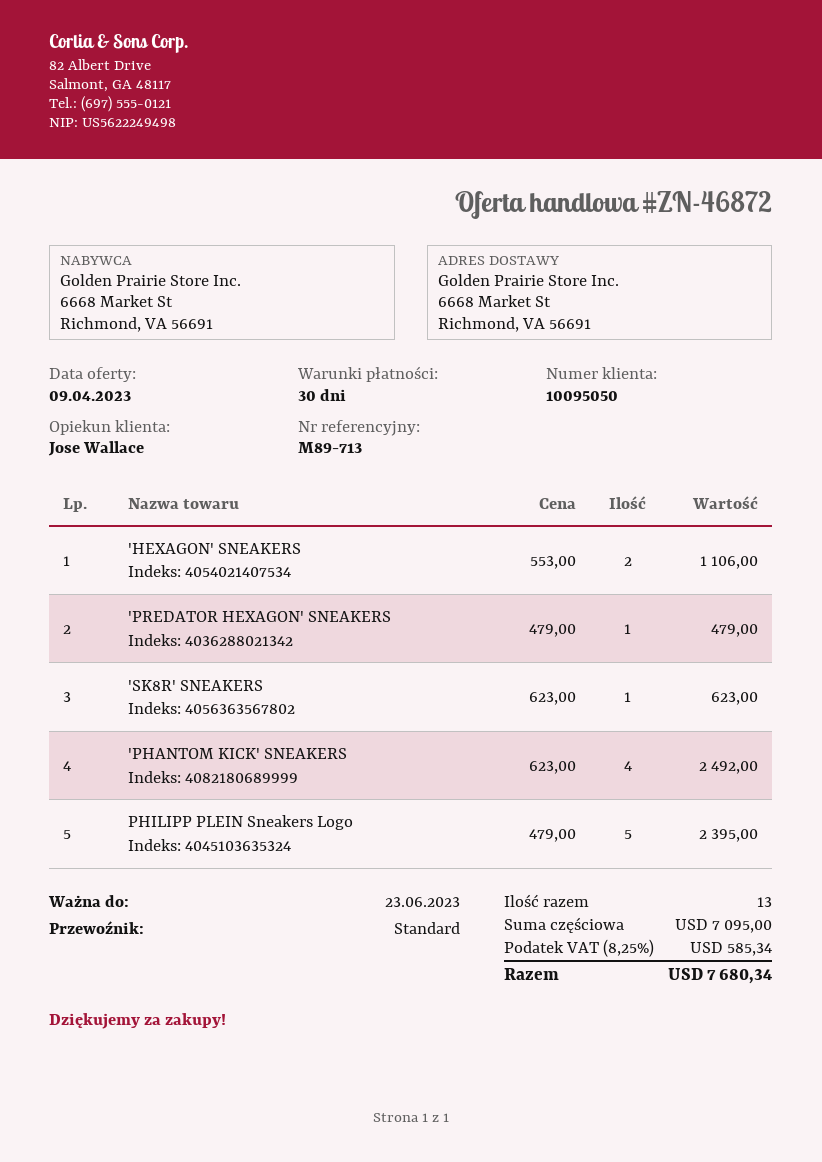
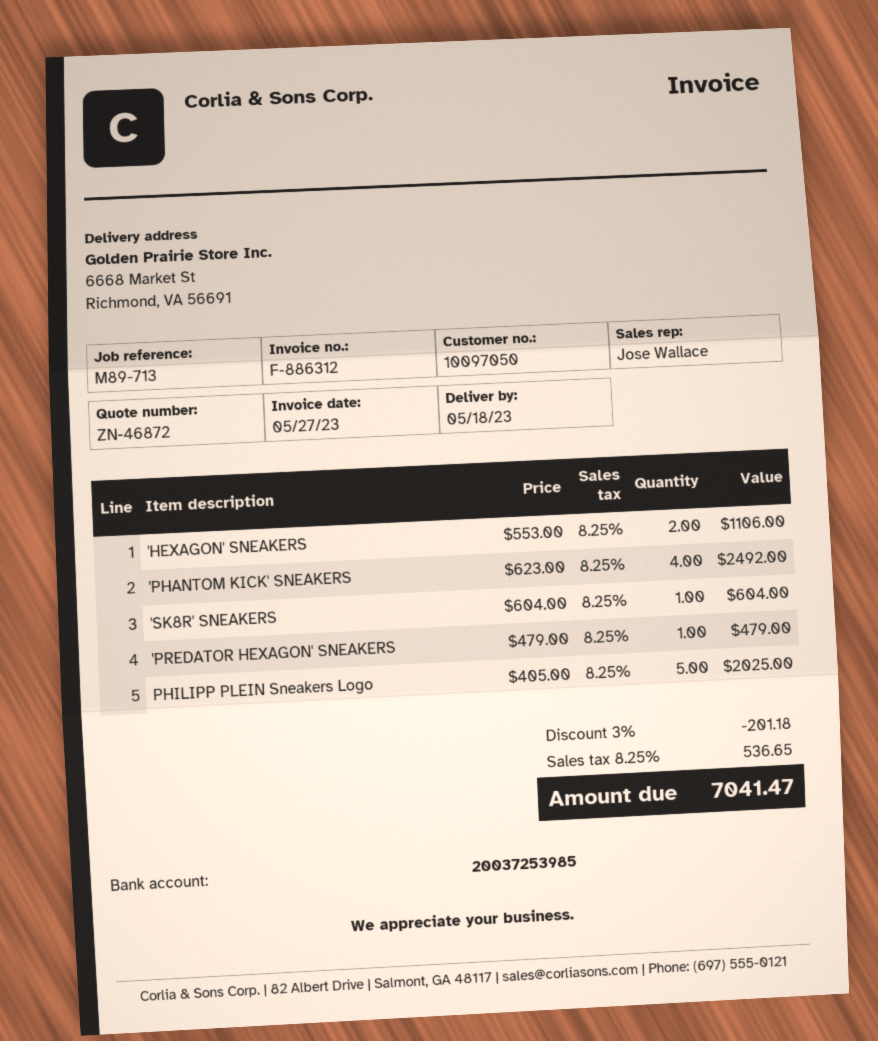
customer number: 10095050 -> 10097050
'SK8R' SNEAKERS: 1 x 623.00 = 623.00 -> 1 x 604.00 = 604.00
PHILIPP PLEIN Sneakers Logo: 5 x 479.00 = 2395.00 -> 5 x 405.00 = 2025.00
discount: none -> 3% = 201.18
tax: 8.25% = 585.34 -> 8.25% = 536.65
total: 7680.34 -> 7041.47

